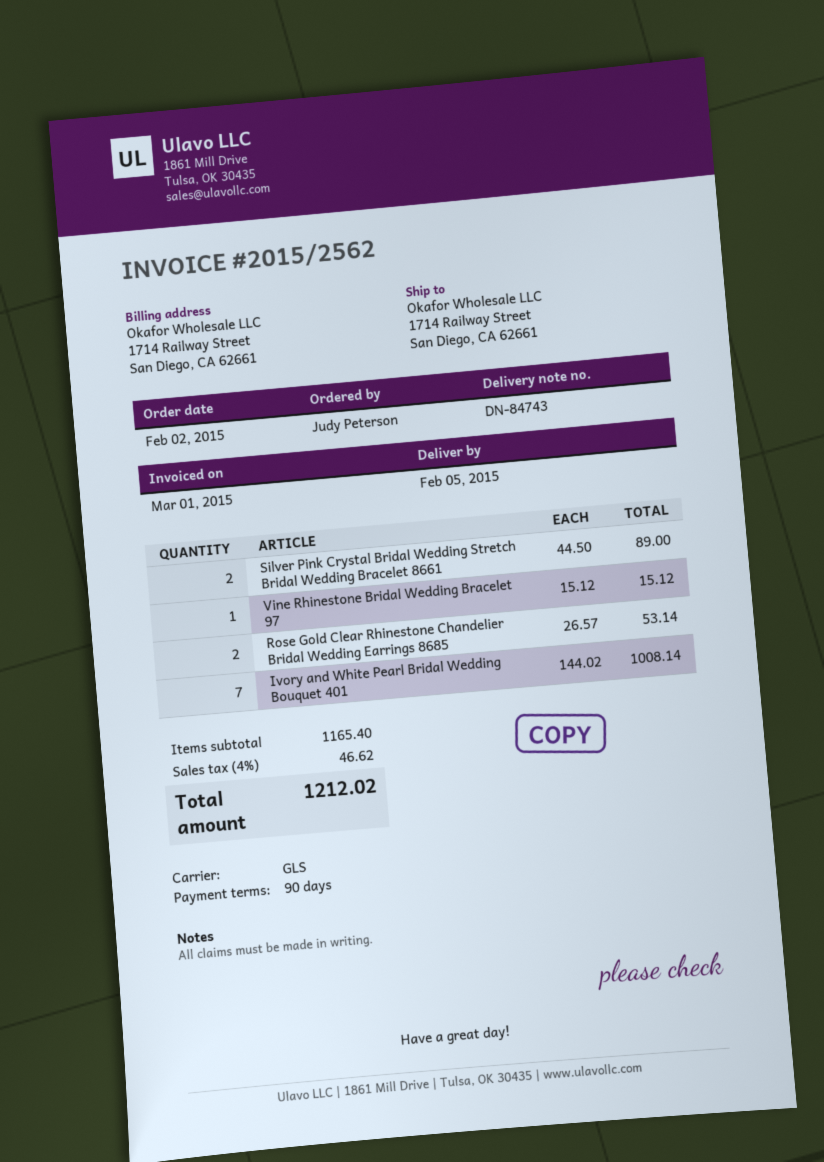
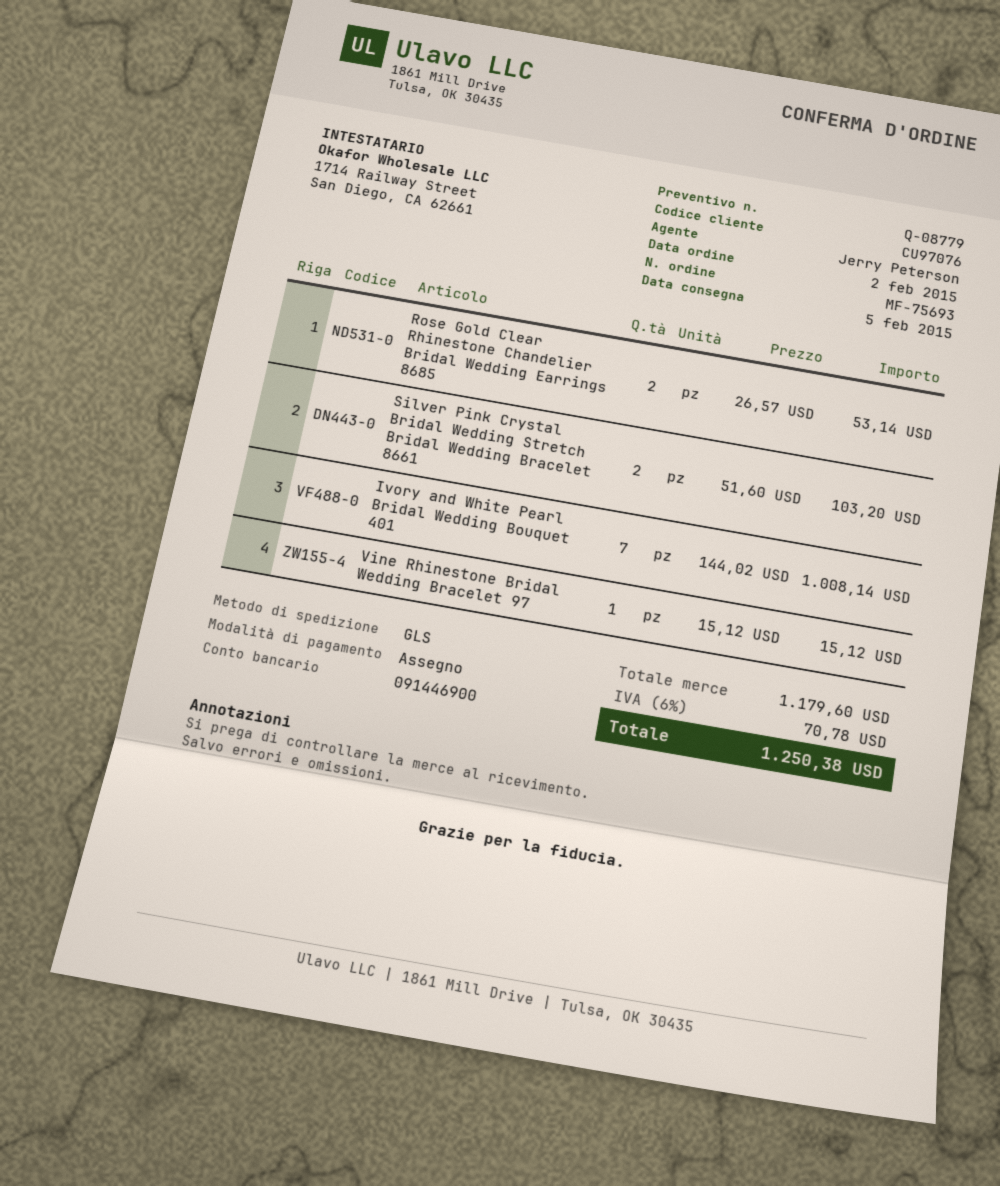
Silver Pink Crystal Bridal Wedding Stretch Bridal Wedding Bracelet 8661: 2 x 44.50 = 89.00 -> 2 x 51.60 = 103.20
subtotal: 1165.40 -> 1179.60
tax: 4% = 46.62 -> 6% = 70.78
total: 1212.02 -> 1250.38

